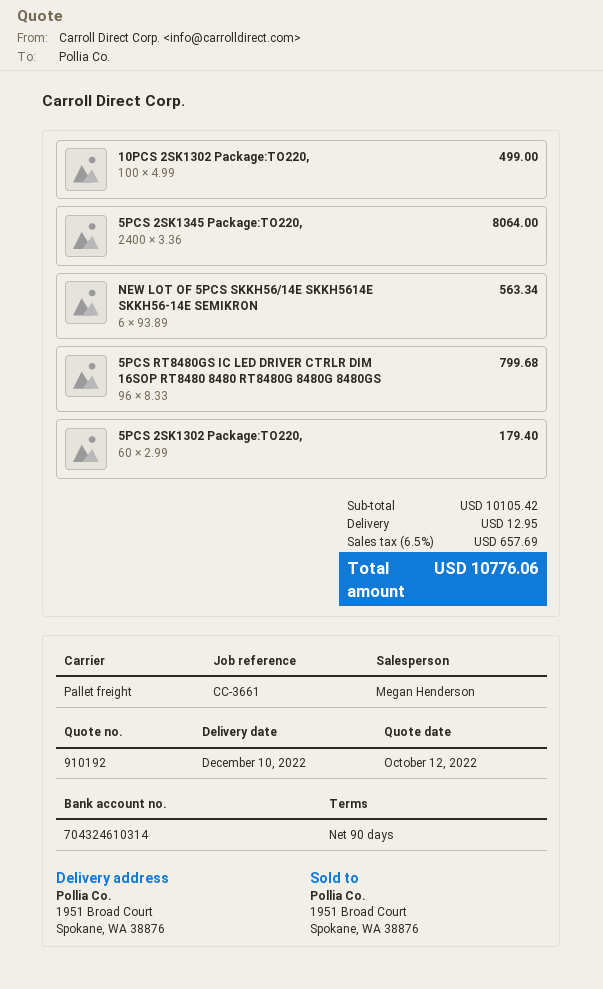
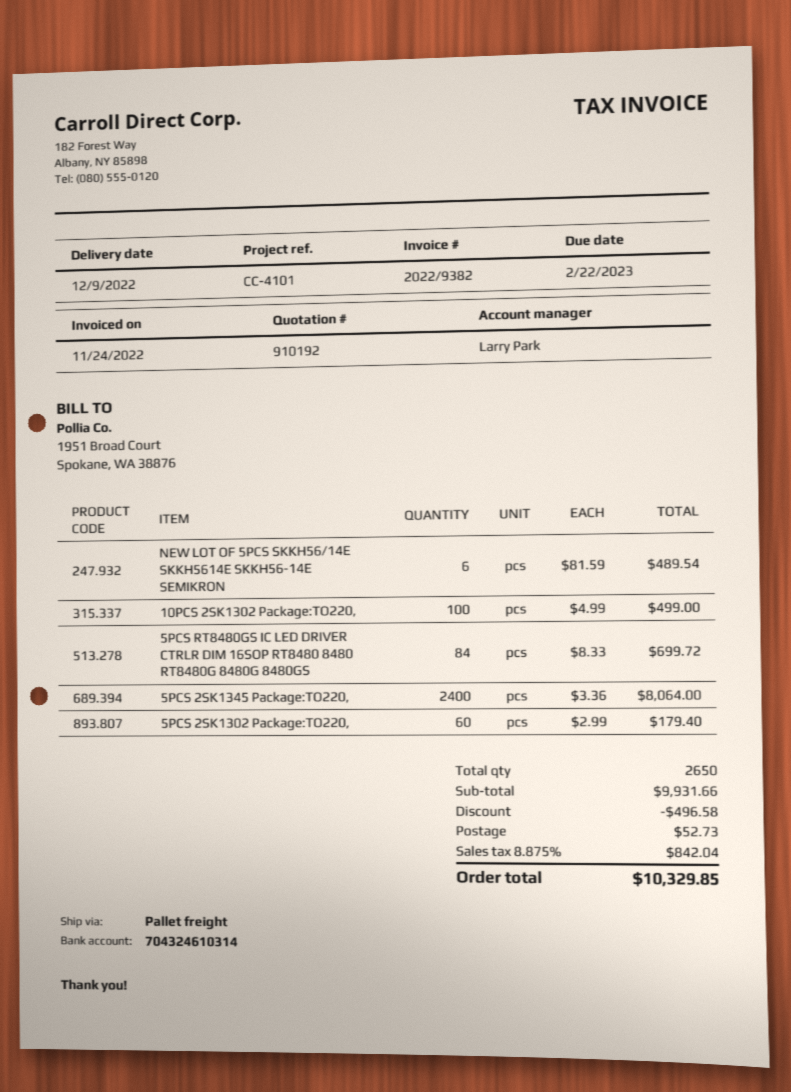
delivery date: 2022-12-10 -> 2022-12-09
reference: CC-3661 -> CC-4101
sales rep: Megan Henderson -> Larry Park
NEW LOT OF 5PCS SKKH56/14E SKKH5614E SKKH56-14E SEMIKRON: 6 x 93.89 = 563.34 -> 6 x 81.59 = 489.54
5PCS RT8480GS IC LED DRIVER CTRLR DIM 16SOP RT8480 8480 RT8480G 8480G 8480GS: 96 x 8.33 = 799.68 -> 84 x 8.33 = 699.72
subtotal: 10105.42 -> 9931.66
discount: none -> 496.58
shipping: 12.95 -> 52.73
tax: 6.5% = 657.69 -> 8.875% = 842.04
total: 10776.06 -> 10329.85

